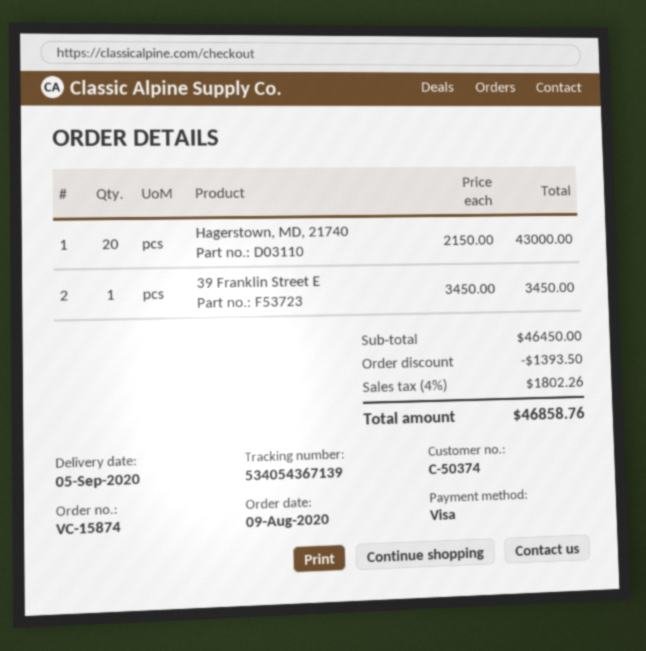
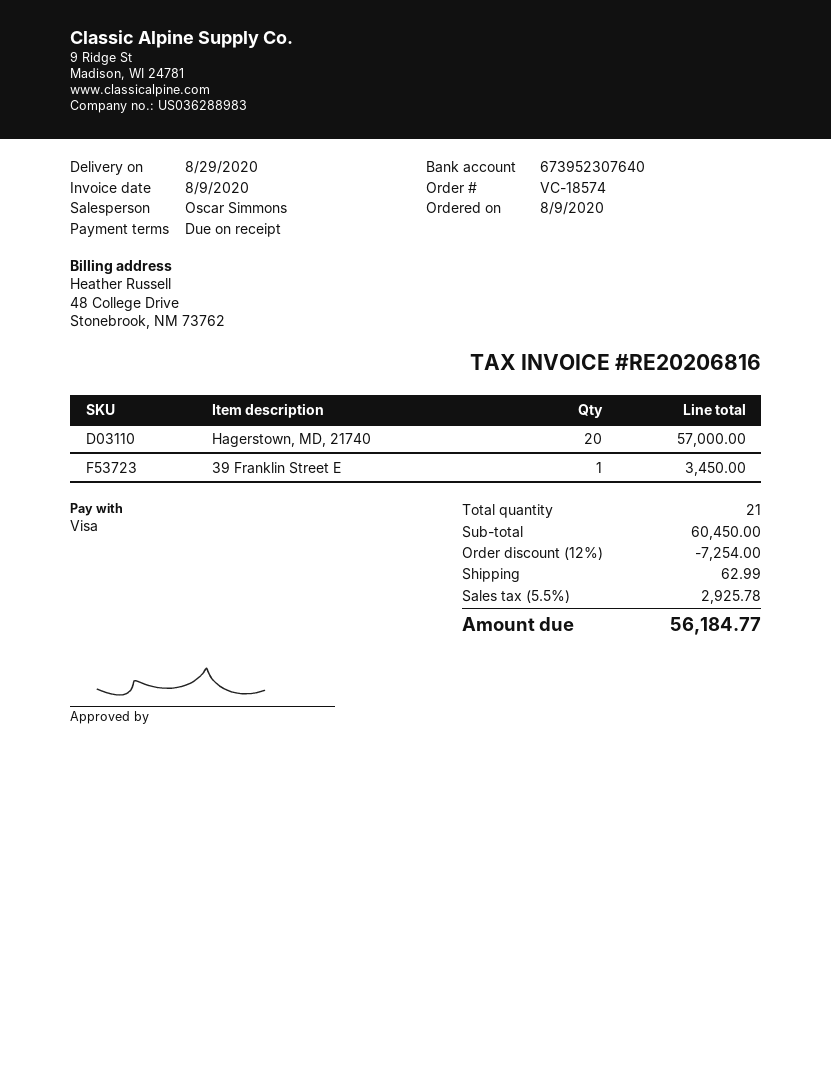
order number: VC-15874 -> VC-18574
delivery date: 2020-09-05 -> 2020-08-29
Hagerstown, MD, 21740: 20 for 43000.00 -> 20 for 57000.00
subtotal: 46450.00 -> 60450.00
discount: 1393.50 -> 7254.00
shipping: none -> 62.99
tax: 4% = 1802.26 -> 5.5% = 2925.78
total: 46858.76 -> 56184.77

